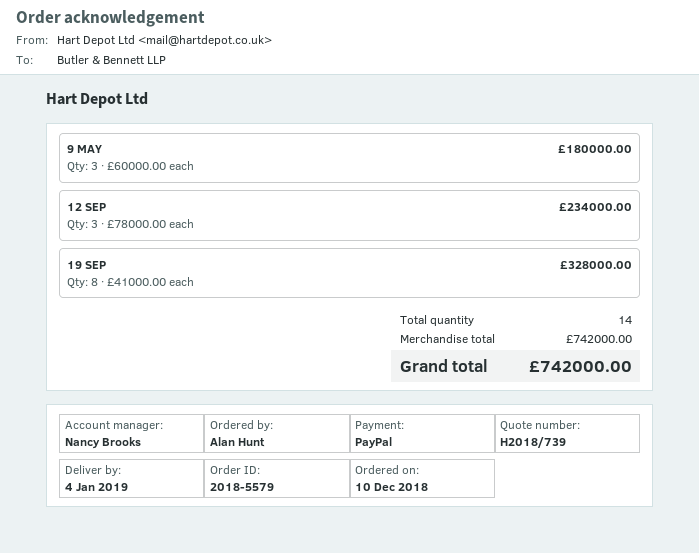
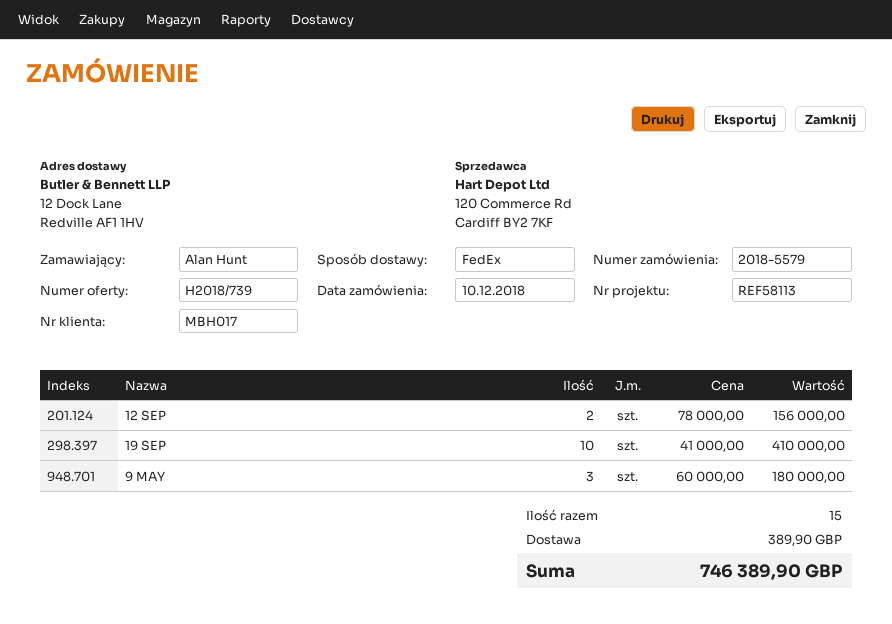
12 SEP: 3 x 78000.00 = 234000.00 -> 2 x 78000.00 = 156000.00
19 SEP: 8 x 41000.00 = 328000.00 -> 10 x 41000.00 = 410000.00
total quantity: 14 -> 15
shipping: none -> 389.90
total: 742000.00 -> 746389.90

